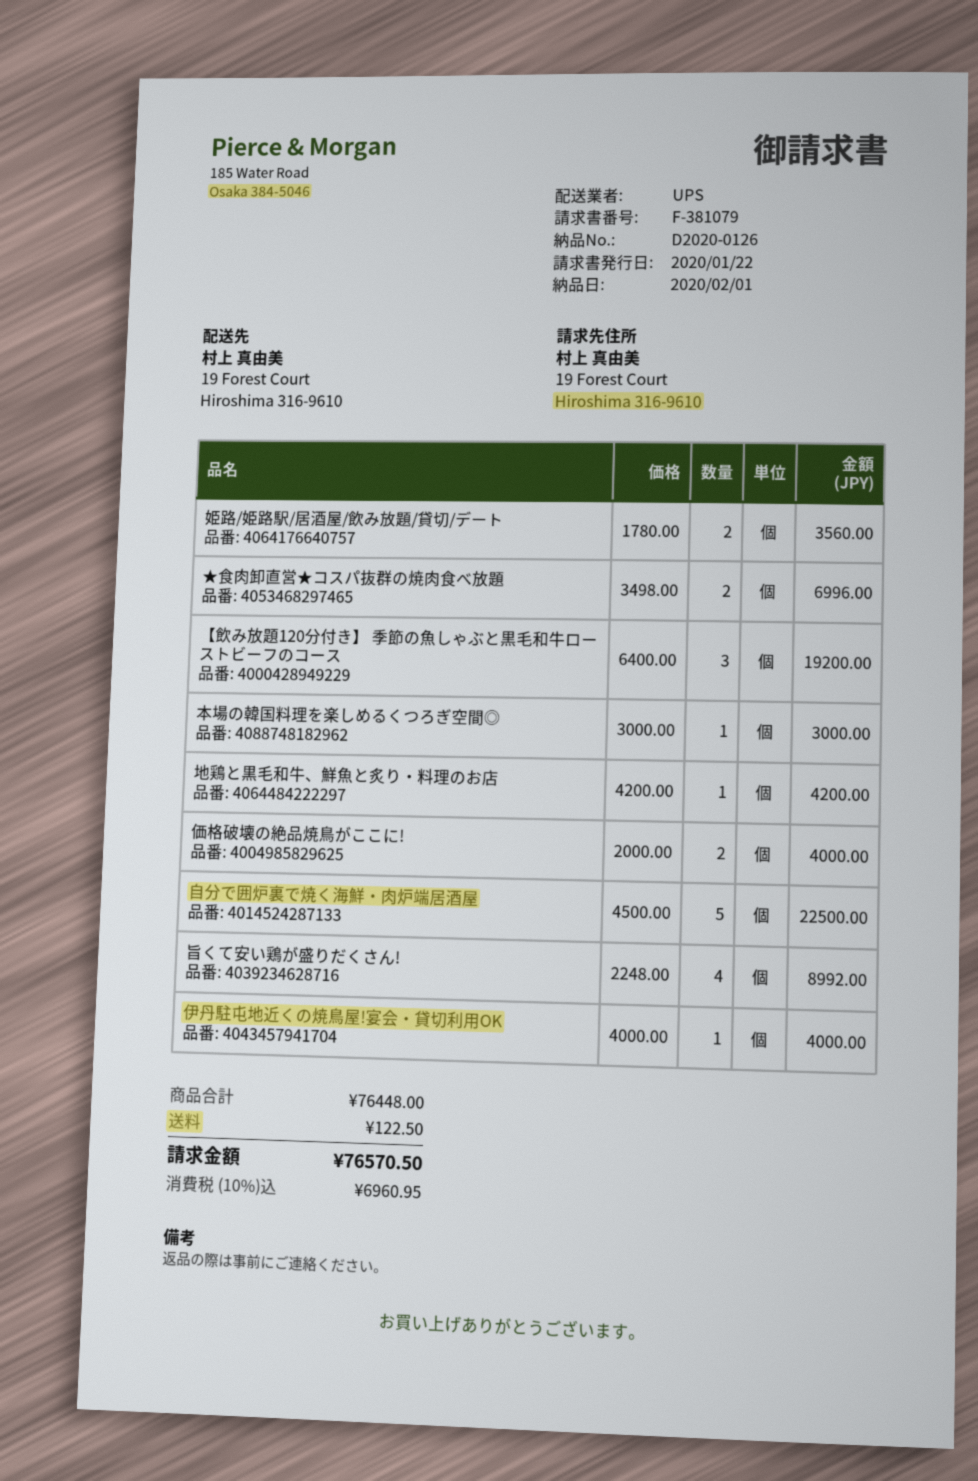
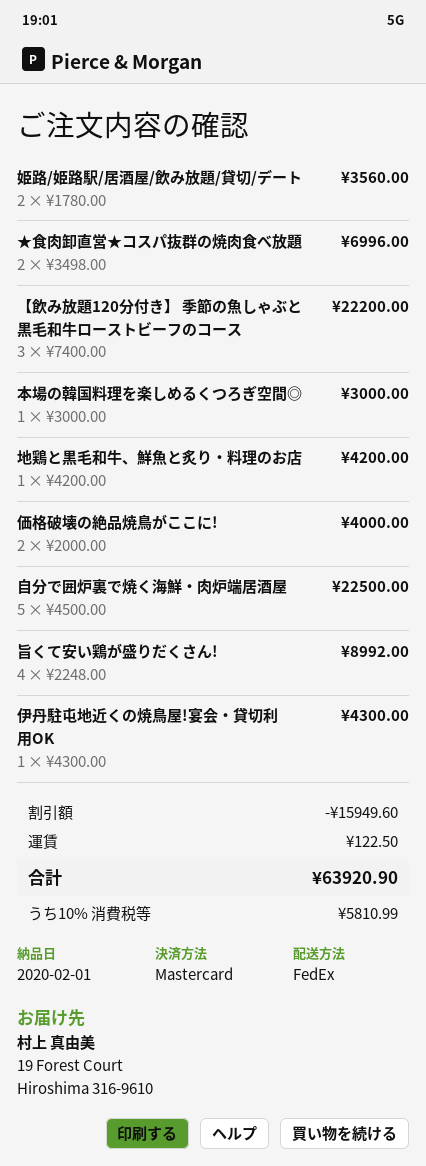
shipping method: UPS -> FedEx
【飲み放題120分付き】 季節の魚しゃぶと黒毛和牛ローストビーフのコース: 3 x 6400.00 = 19200.00 -> 3 x 7400.00 = 22200.00
伊丹駐屯地近くの焼鳥屋!宴会・貸切利用OK: 1 x 4000.00 = 4000.00 -> 1 x 4300.00 = 4300.00
discount: none -> 15949.60
tax: 10% = 6960.95 -> 10% = 5810.99
total: 76570.50 -> 63920.90

